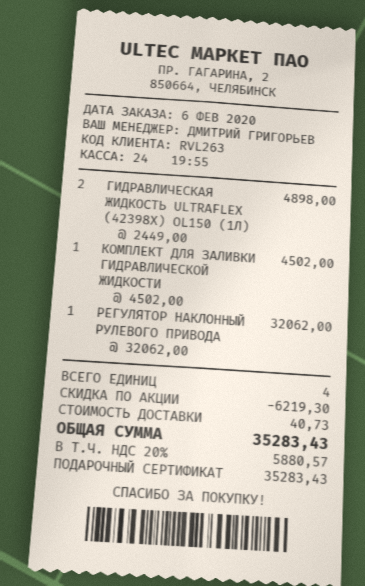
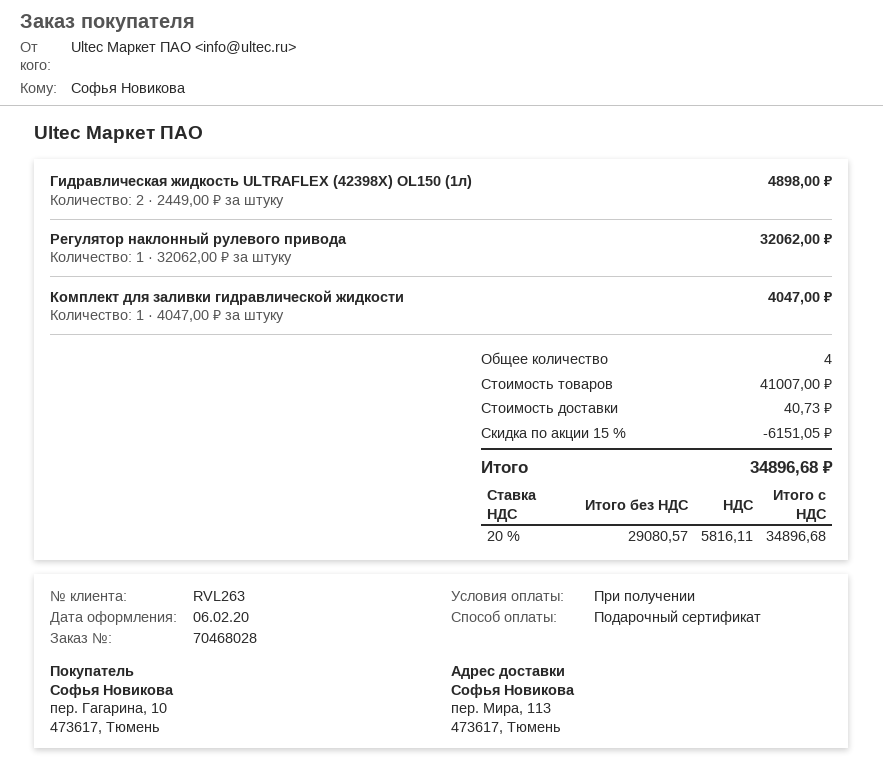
КОМПЛЕКТ ДЛЯ ЗАЛИВКИ ГИДРАВЛИЧЕСКОЙ ЖИДКОСТИ: 1 x 4502.00 = 4502.00 -> 1 x 4047.00 = 4047.00
discount: 6219.30 -> 6151.05
tax: 20% = 5880.57 -> 20% = 5816.11
total: 35283.43 -> 34896.68

